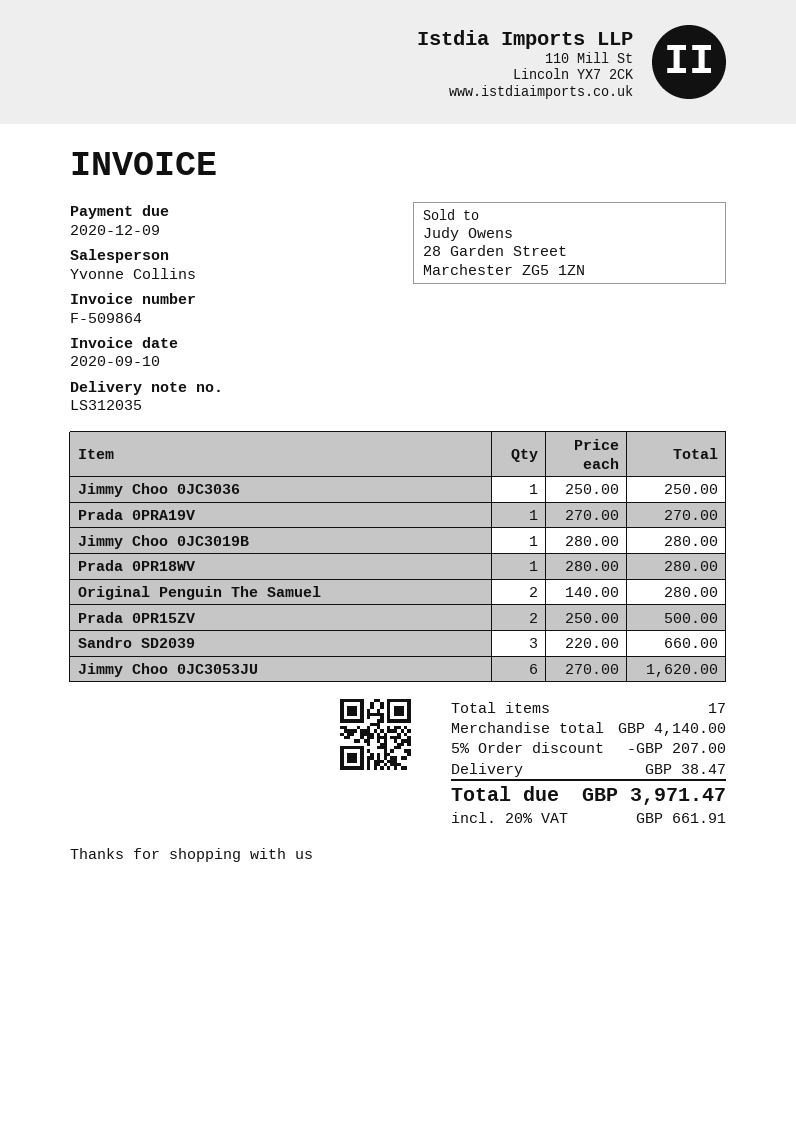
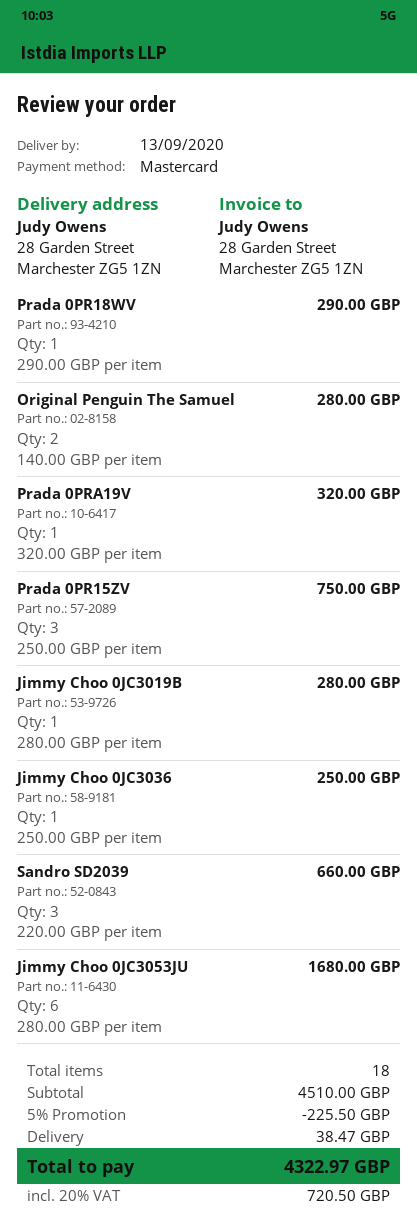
Prada 0PRA19V: 1 x 270.00 = 270.00 -> 1 x 320.00 = 320.00
Prada 0PR18WV: 1 x 280.00 = 280.00 -> 1 x 290.00 = 290.00
Prada 0PR15ZV: 2 x 250.00 = 500.00 -> 3 x 250.00 = 750.00
Jimmy Choo 0JC3053JU: 6 x 270.00 = 1620.00 -> 6 x 280.00 = 1680.00
total quantity: 17 -> 18
subtotal: 4140.00 -> 4510.00
discount: 5% = 207.00 -> 5% = 225.50
tax: 20% = 661.91 -> 20% = 720.50
total: 3971.47 -> 4322.97

